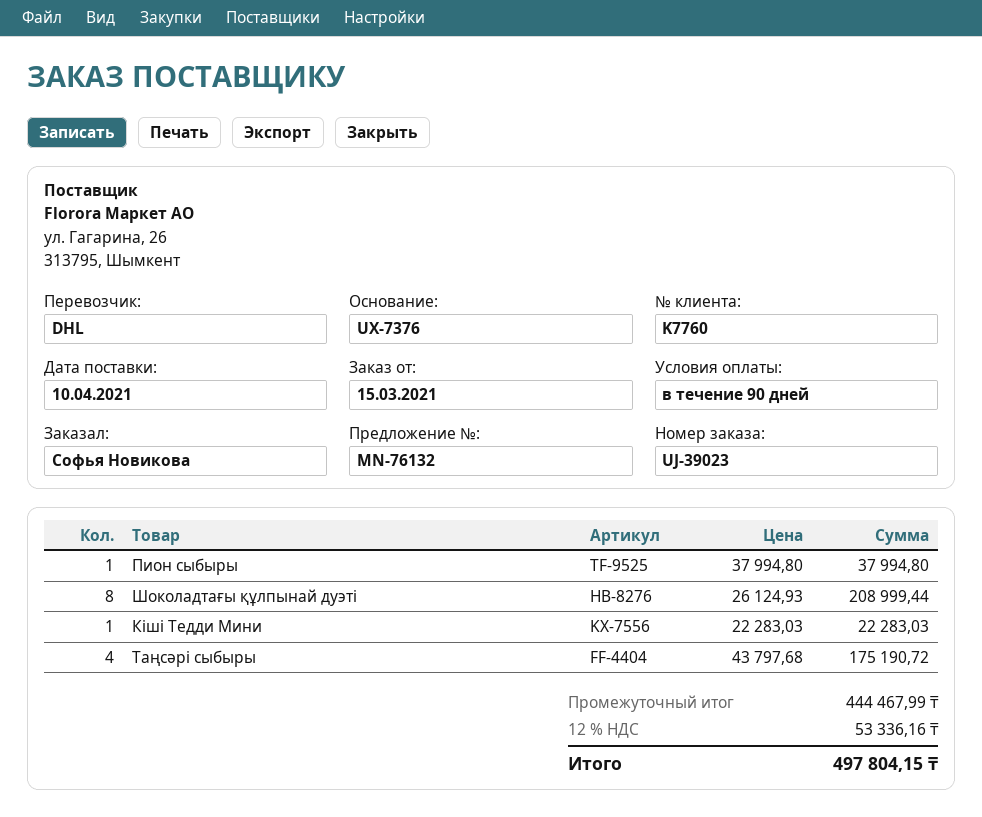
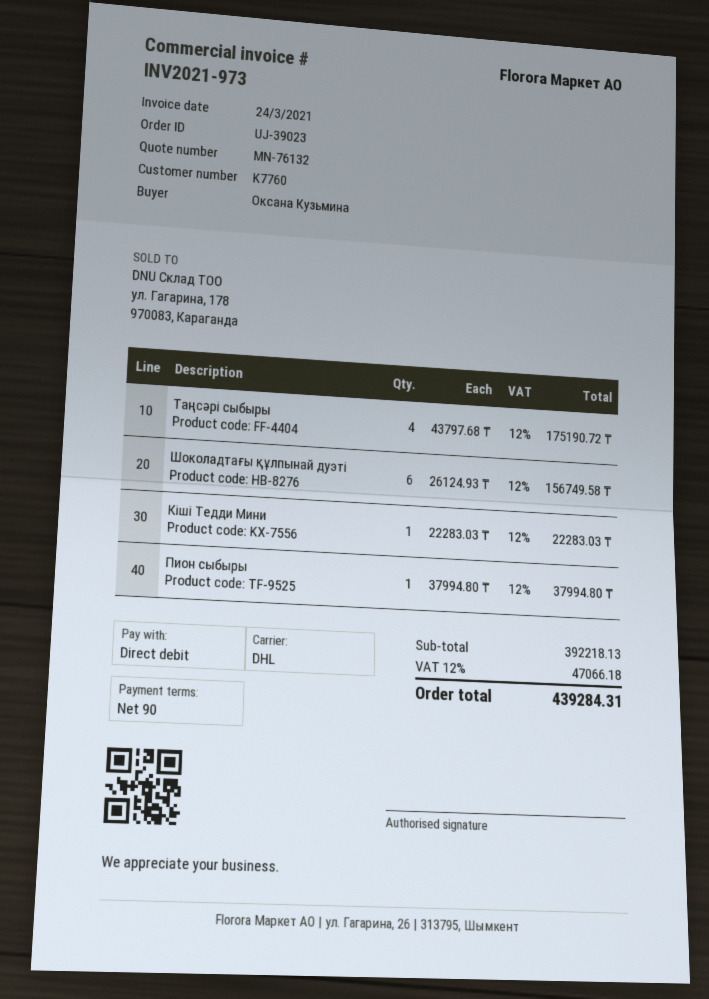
ordered by: Софья Новикова -> Оксана Кузьмина
Шоколадтағы құлпынай дуэті: 8 x 26124.93 = 208999.44 -> 6 x 26124.93 = 156749.58
subtotal: 444467.99 -> 392218.13
tax: 12% = 53336.16 -> 12% = 47066.18
total: 497804.15 -> 439284.31

